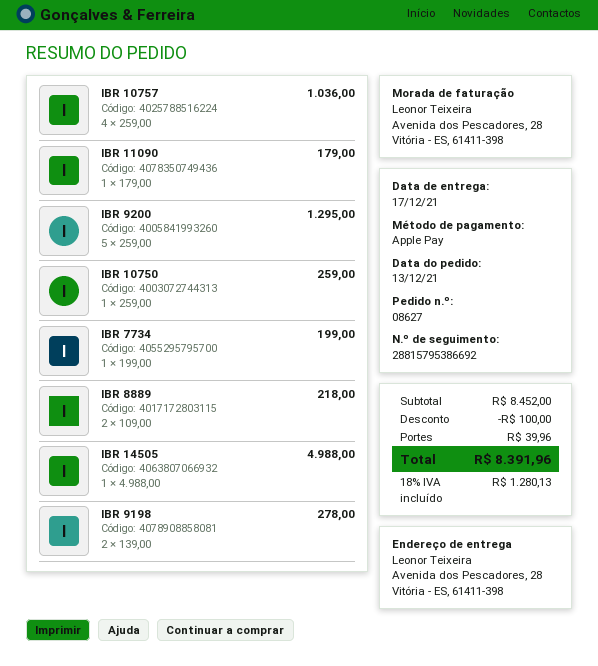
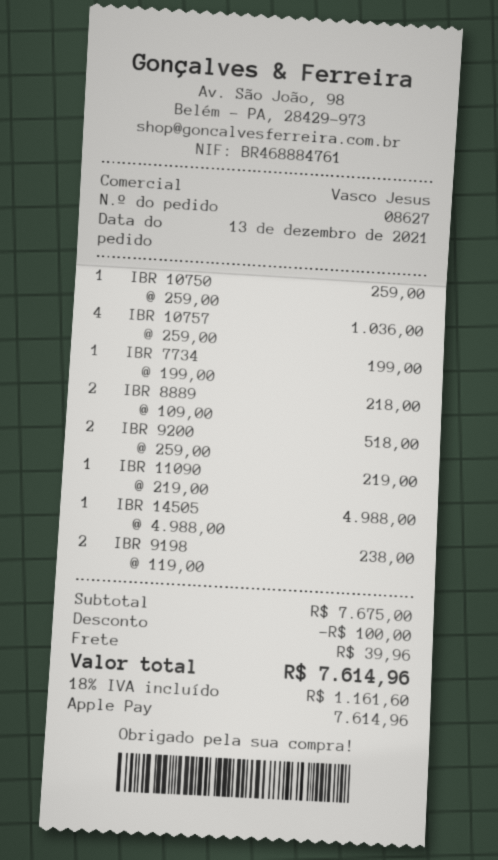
IBR 11090: 1 x 179.00 = 179.00 -> 1 x 219.00 = 219.00
IBR 9200: 5 x 259.00 = 1295.00 -> 2 x 259.00 = 518.00
IBR 9198: 2 x 139.00 = 278.00 -> 2 x 119.00 = 238.00
subtotal: 8452.00 -> 7675.00
tax: 18% = 1280.13 -> 18% = 1161.60
total: 8391.96 -> 7614.96

